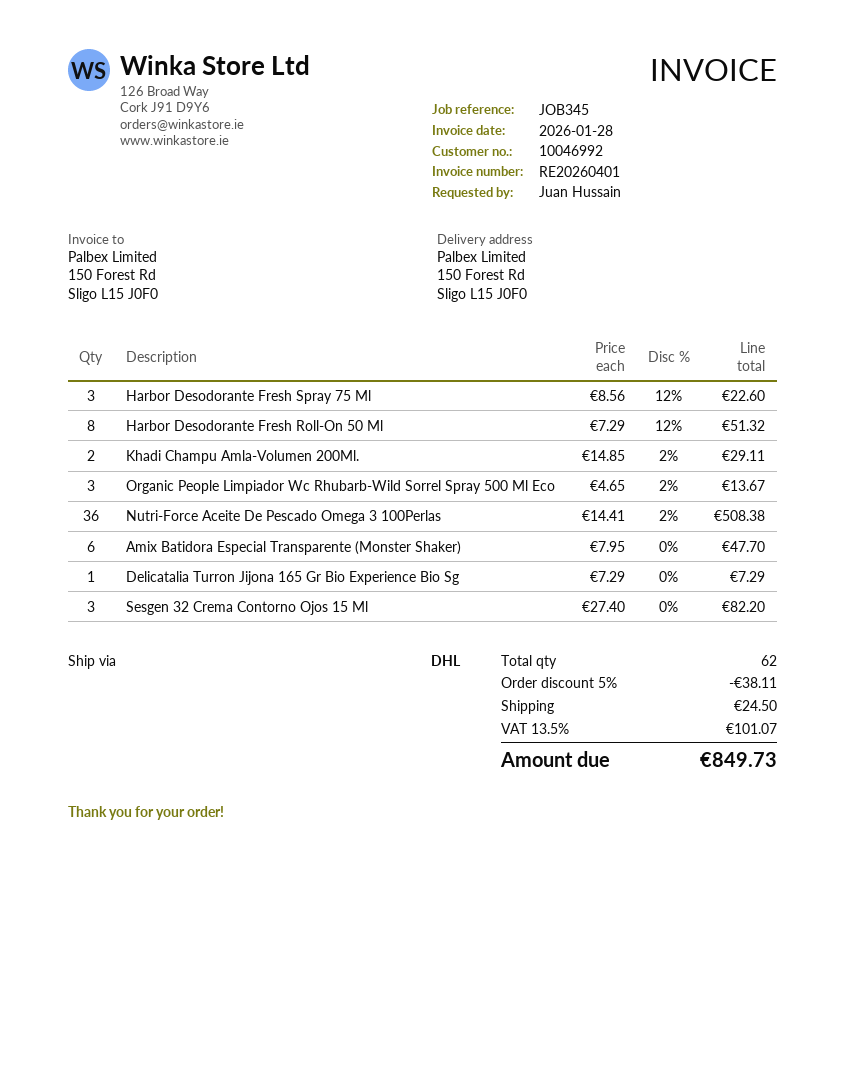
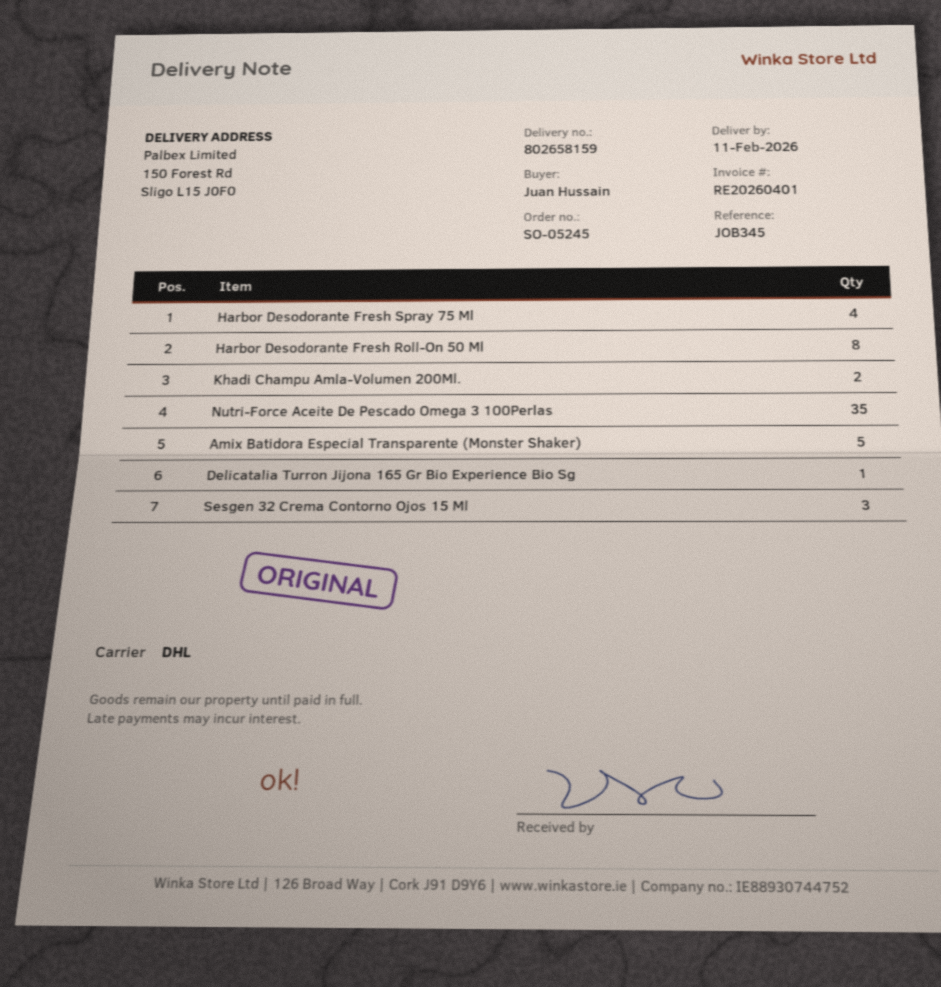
Harbor Desodorante Fresh Spray 75 Ml: 3 -> 4
Organic People Limpiador Wc Rhubarb-Wild Sorrel Spray 500 Ml Eco: 3 -> none
Nutri-Force Aceite De Pescado Omega 3 100Perlas: 36 -> 35
Amix Batidora Especial Transparente (Monster Shaker): 6 -> 5

